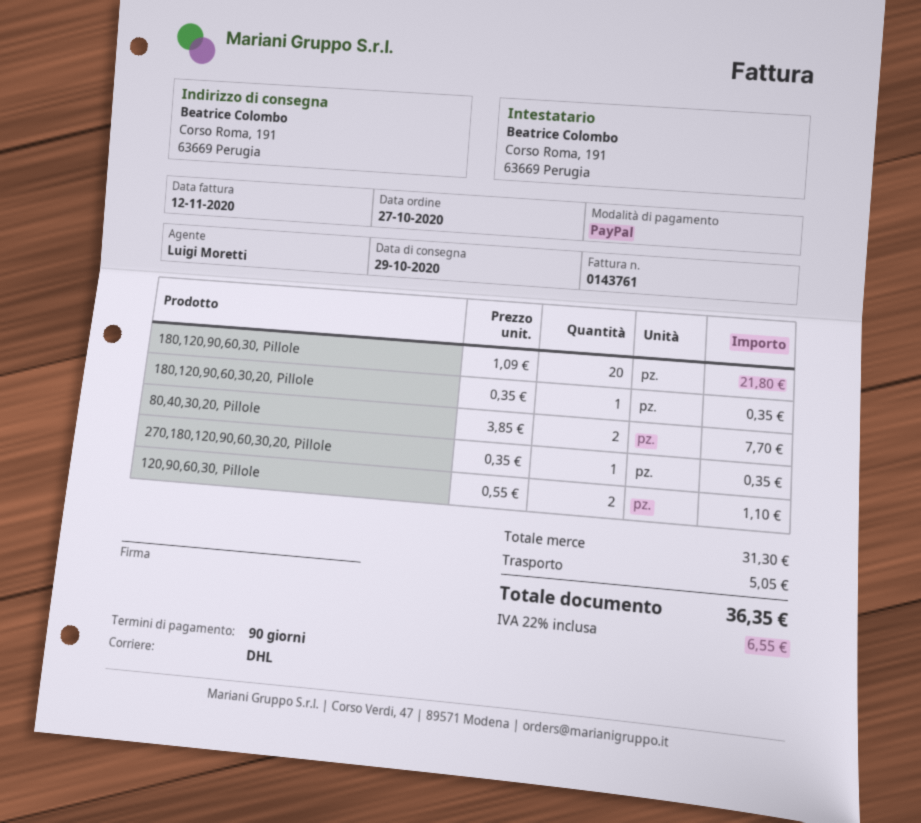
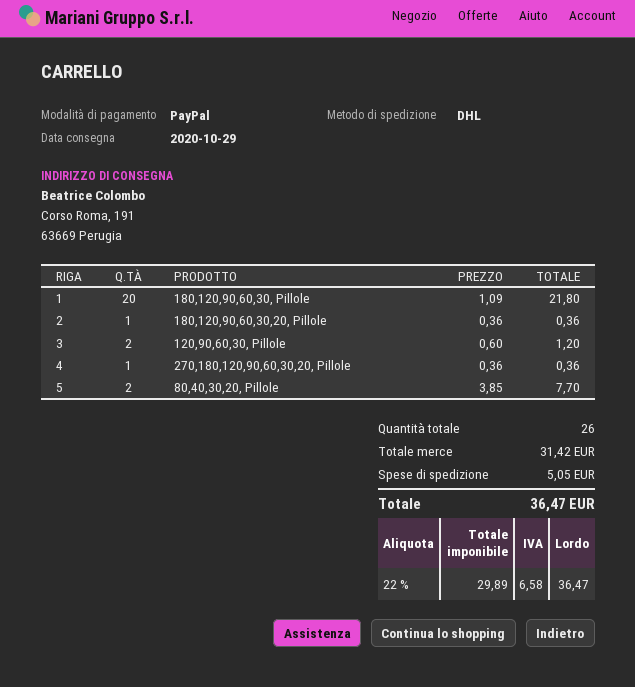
180,120,90,60,30,20, Pillole: 1 x 0.35 = 0.35 -> 1 x 0.36 = 0.36
270,180,120,90,60,30,20, Pillole: 1 x 0.35 = 0.35 -> 1 x 0.36 = 0.36
120,90,60,30, Pillole: 2 x 0.55 = 1.10 -> 2 x 0.60 = 1.20
subtotal: 31.30 -> 31.42
tax: 22% = 6.55 -> 22% = 6.58
total: 36.35 -> 36.47

